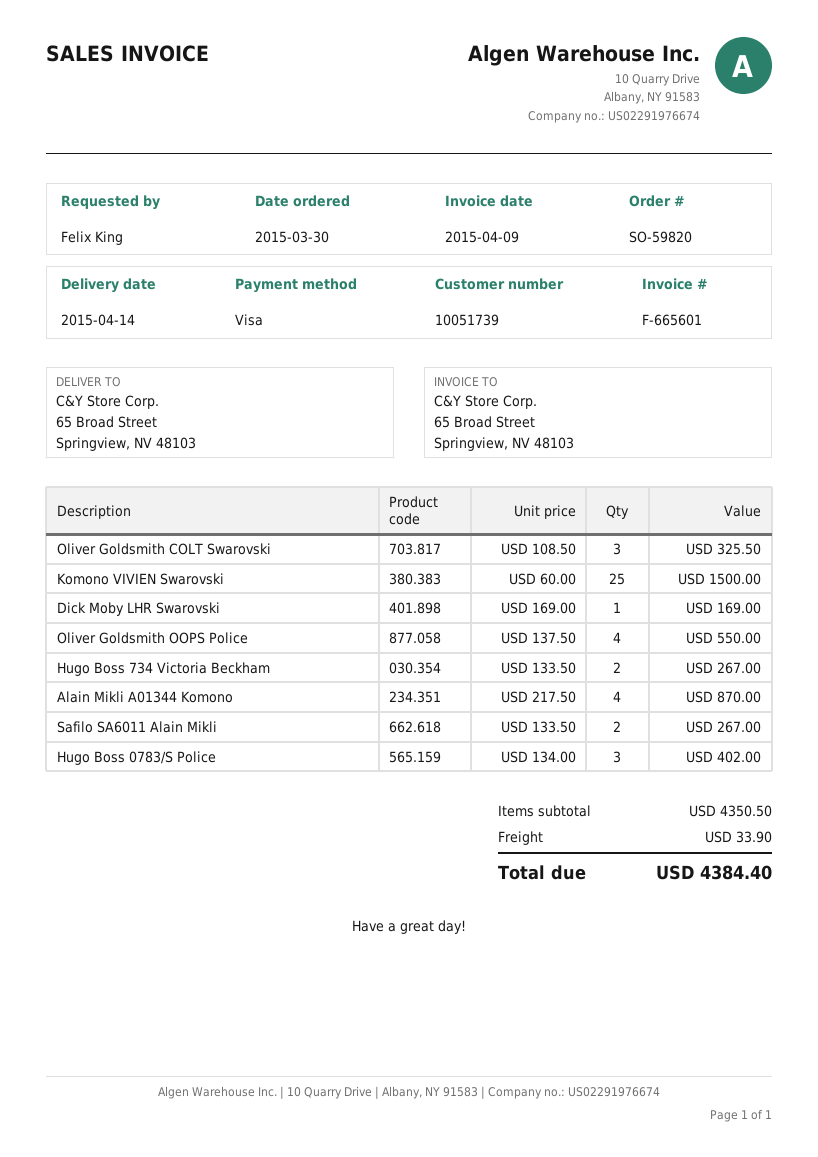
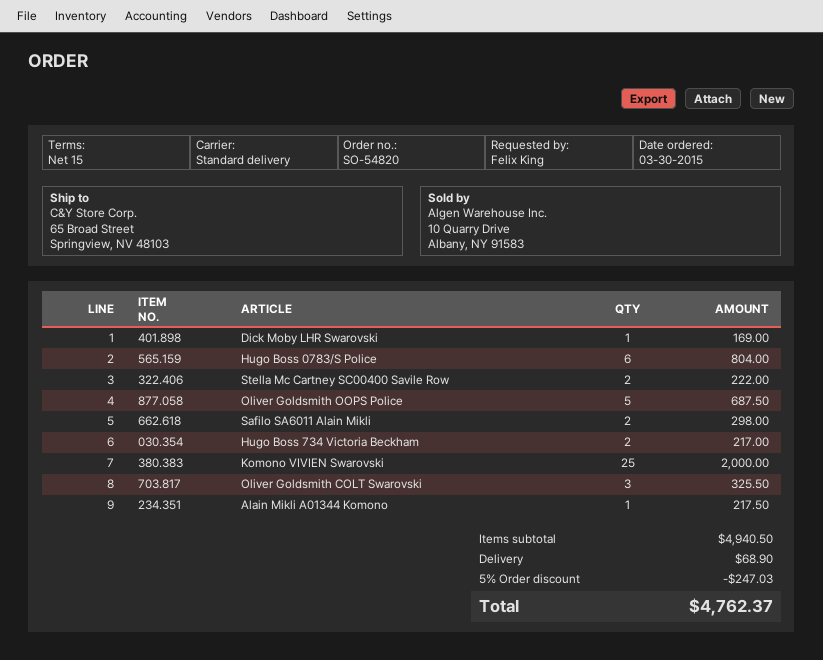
order number: SO-59820 -> SO-54820
Komono VIVIEN Swarovski: 25 for 1500.00 -> 25 for 2000.00
Oliver Goldsmith OOPS Police: 4 for 550.00 -> 5 for 687.50
Hugo Boss 734 Victoria Beckham: 2 for 267.00 -> 2 for 217.00
Alain Mikli A01344 Komono: 4 for 870.00 -> 1 for 217.50
Safilo SA6011 Alain Mikli: 2 for 267.00 -> 2 for 298.00
Hugo Boss 0783/S Police: 3 for 402.00 -> 6 for 804.00
Stella Mc Cartney SC00400 Savile Row: none -> 2 for 222.00
subtotal: 4350.50 -> 4940.50
discount: none -> 5% = 247.03
shipping: 33.90 -> 68.90
total: 4384.40 -> 4762.37

